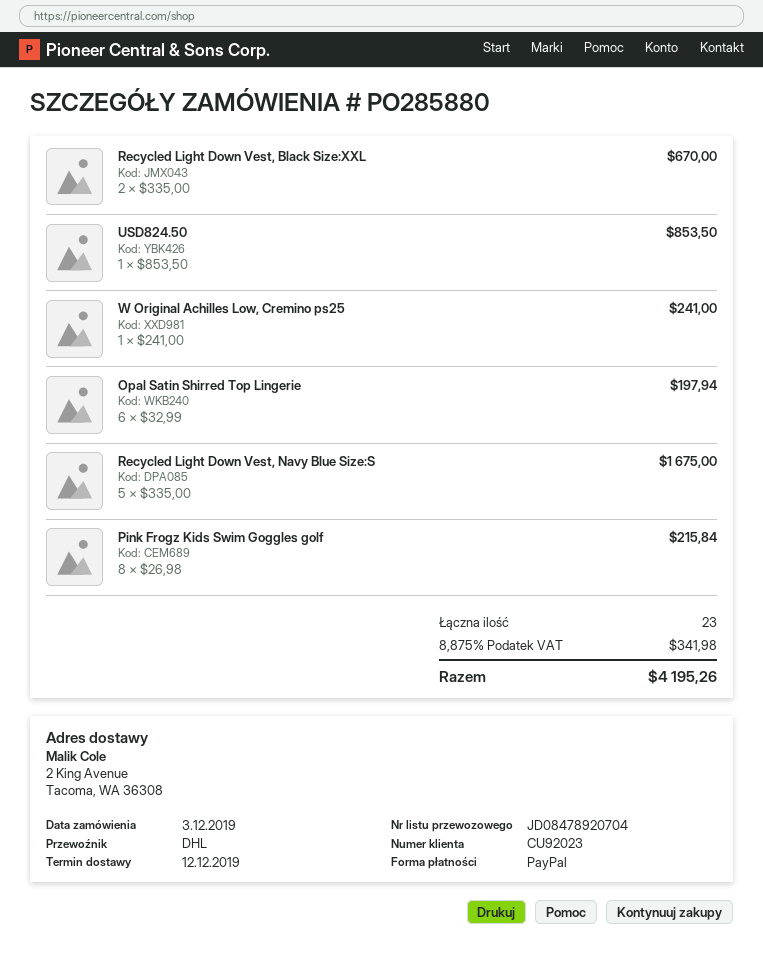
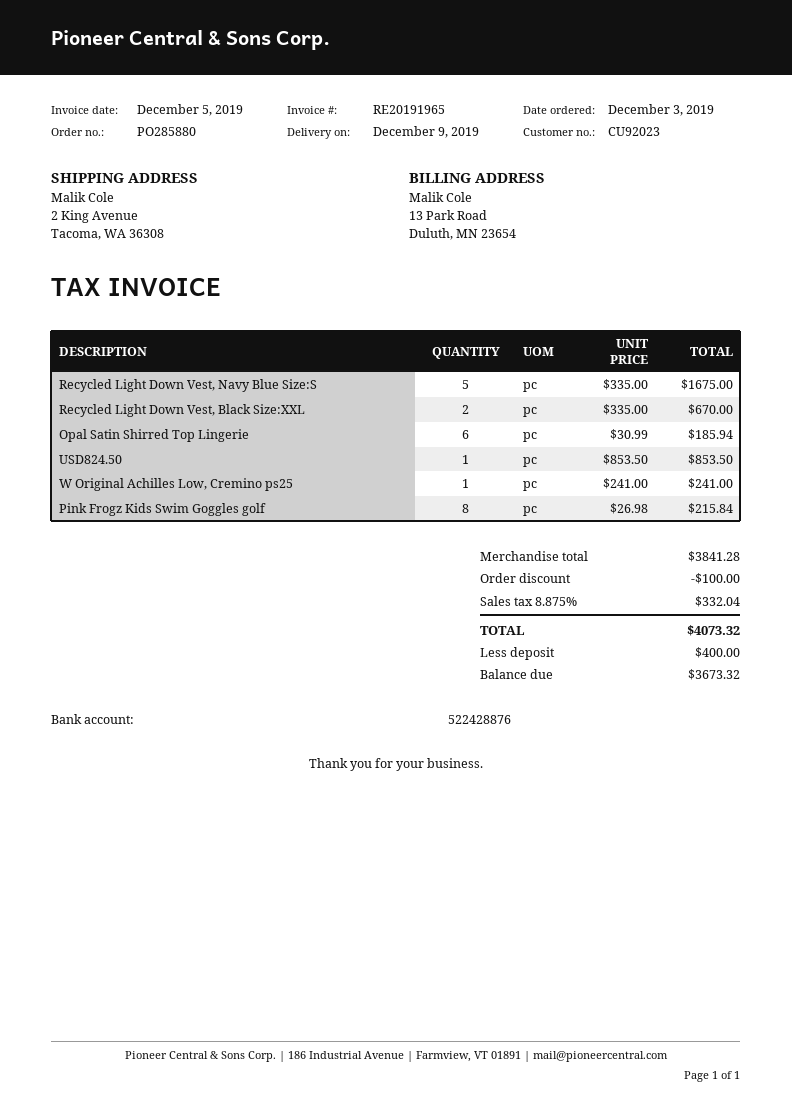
delivery date: 2019-12-12 -> 2019-12-09
Opal Satin Shirred Top Lingerie: 6 x 32.99 = 197.94 -> 6 x 30.99 = 185.94
discount: none -> 100.00
tax: 8.875% = 341.98 -> 8.875% = 332.04
total: 4195.26 -> 4073.32

